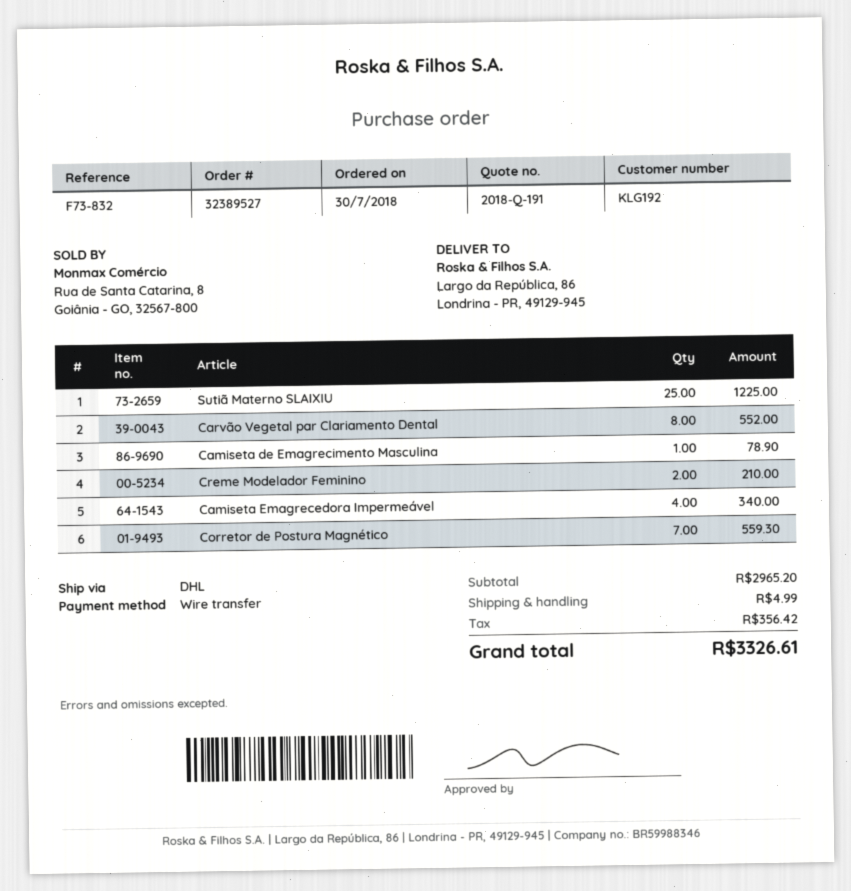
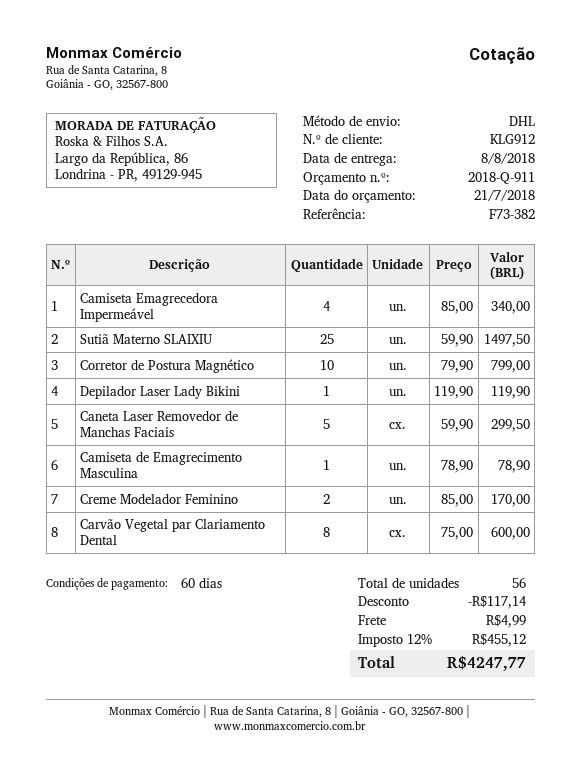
quote number: 2018-Q-191 -> 2018-Q-911
customer number: KLG192 -> KLG912
reference: F73-832 -> F73-382
Sutiã Materno SLAIXIU: 25 for 1225.00 -> 25 for 1497.50
Carvão Vegetal par Clariamento Dental: 8 for 552.00 -> 8 for 600.00
Creme Modelador Feminino: 2 for 210.00 -> 2 for 170.00
Corretor de Postura Magnético: 7 for 559.30 -> 10 for 799.00
Depilador Laser Lady Bikini: none -> 1 for 119.90
Caneta Laser Removedor de Manchas Faciais: none -> 5 for 299.50
discount: none -> 117.14
tax: 356.42 -> 455.12
total: 3326.61 -> 4247.77

